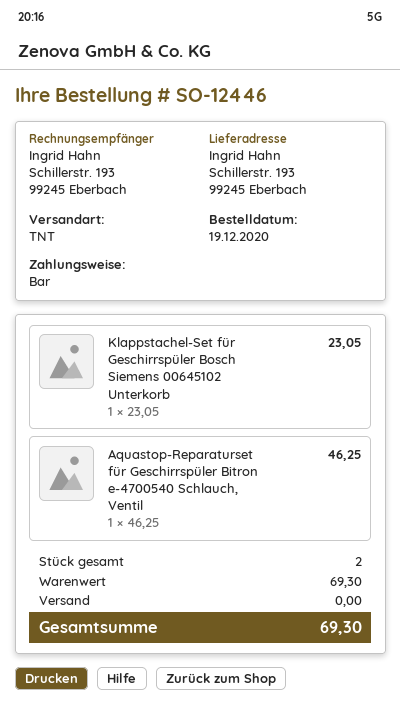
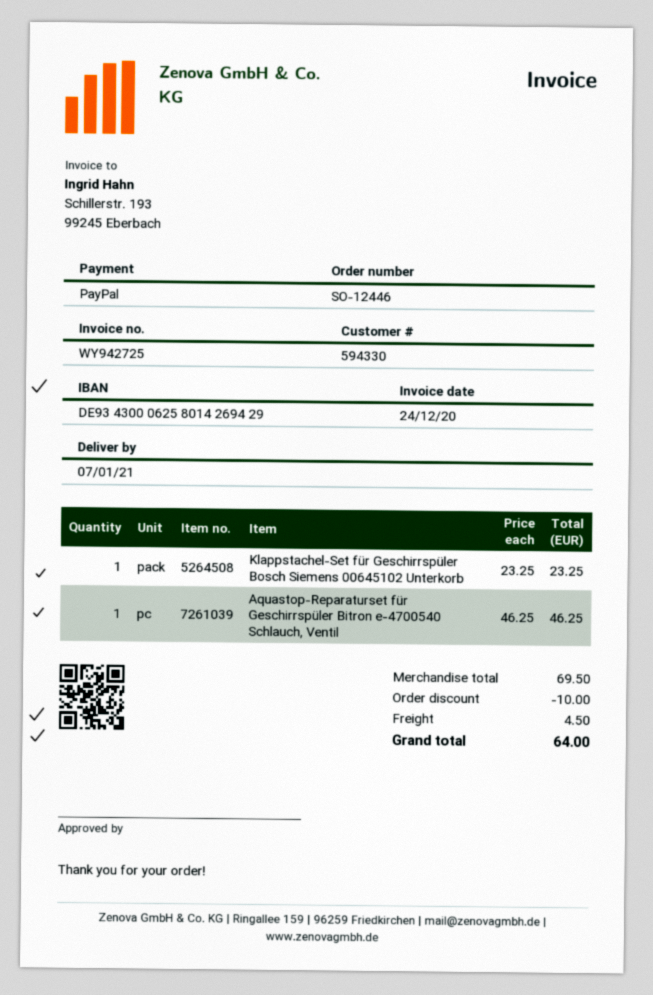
payment method: cash -> PayPal
Klappstachel-Set für Geschirrspüler Bosch Siemens 00645102 Unterkorb: 1 x 23.05 = 23.05 -> 1 x 23.25 = 23.25
subtotal: 69.30 -> 69.50
discount: none -> 10.00
shipping: 0.00 -> 4.50
total: 69.30 -> 64.00

